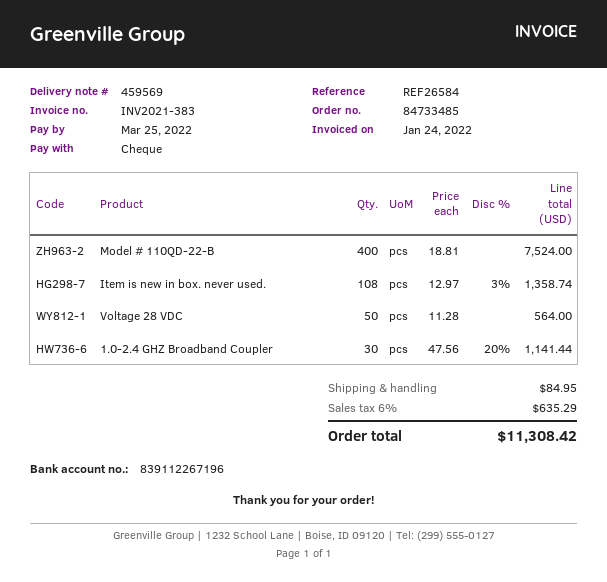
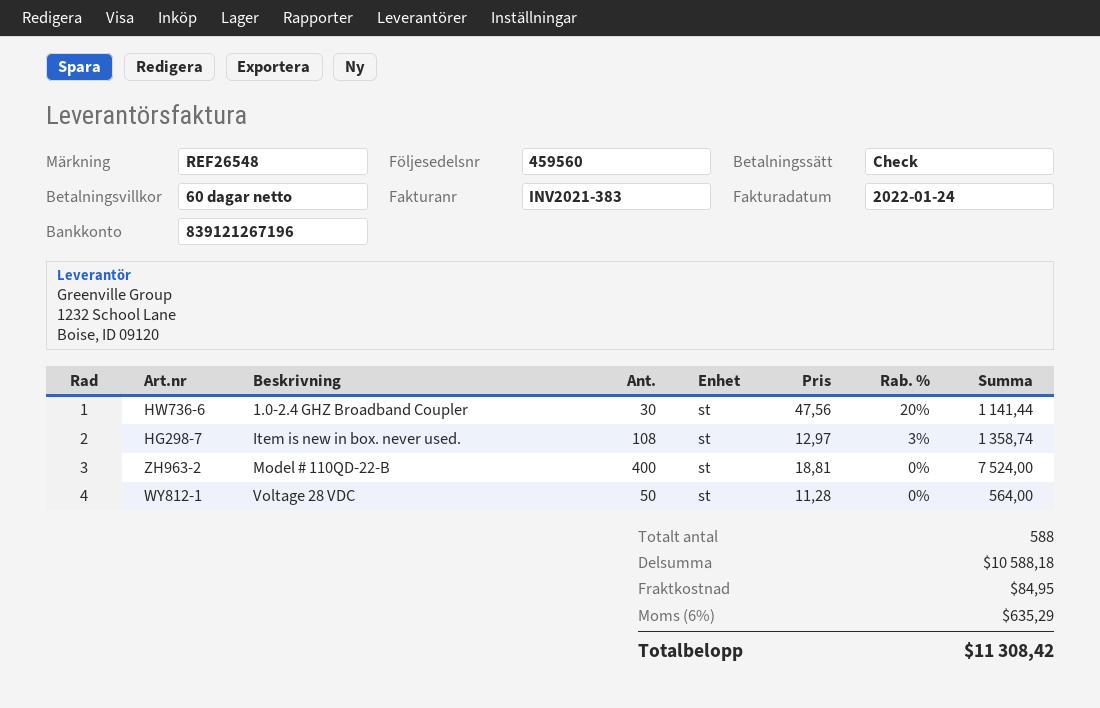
delivery note number: 459569 -> 459560
reference: REF26584 -> REF26548
bank account: 839112267196 -> 839121267196

